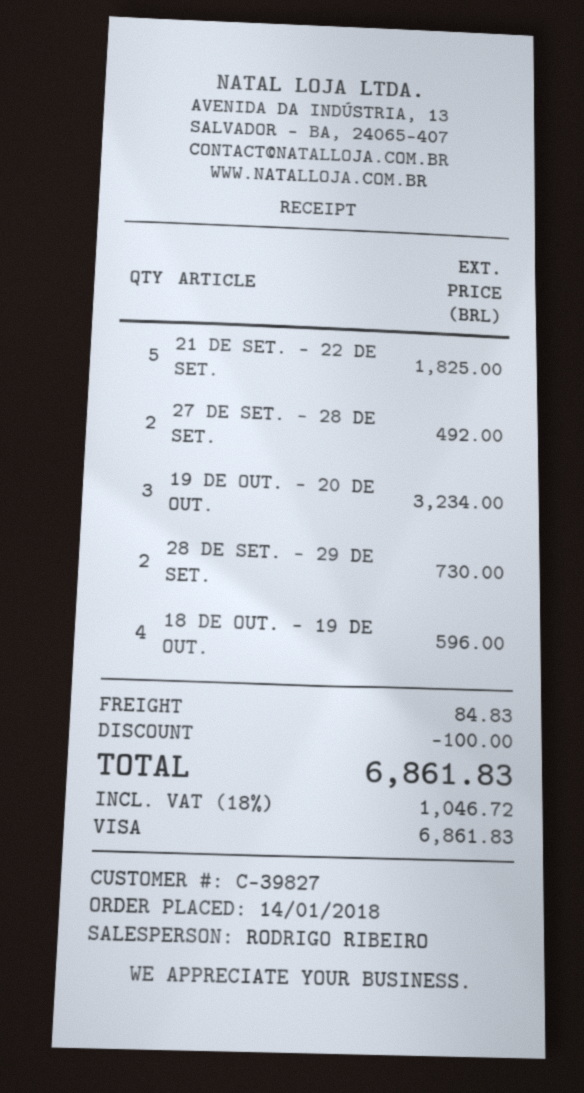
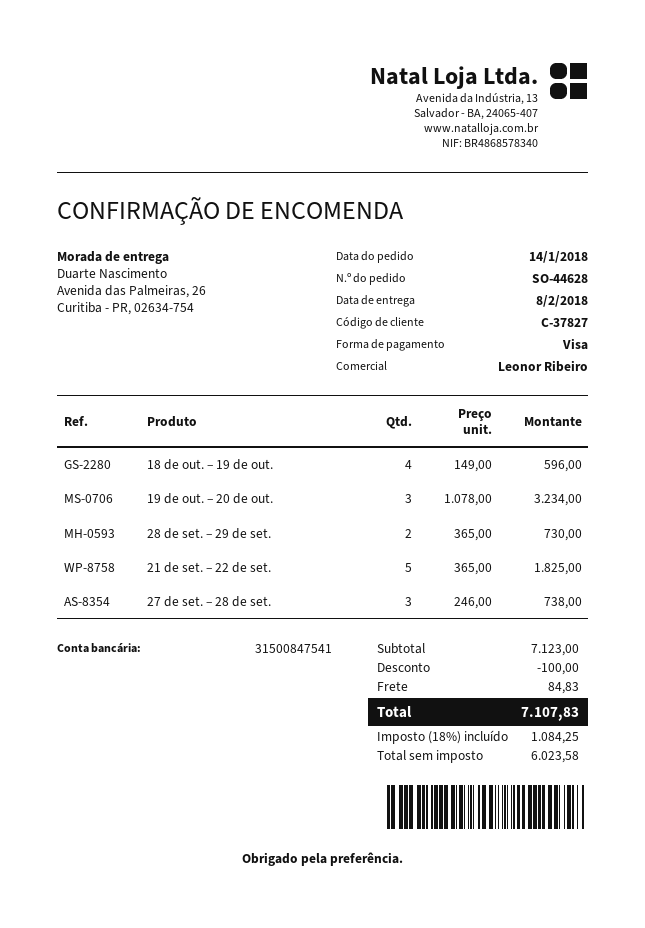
customer number: C-39827 -> C-37827
sales rep: RODRIGO RIBEIRO -> Leonor Ribeiro
27 DE SET. – 28 DE SET.: 2 for 492.00 -> 3 for 738.00
tax: 18% = 1046.72 -> 18% = 1084.25
total: 6861.83 -> 7107.83

